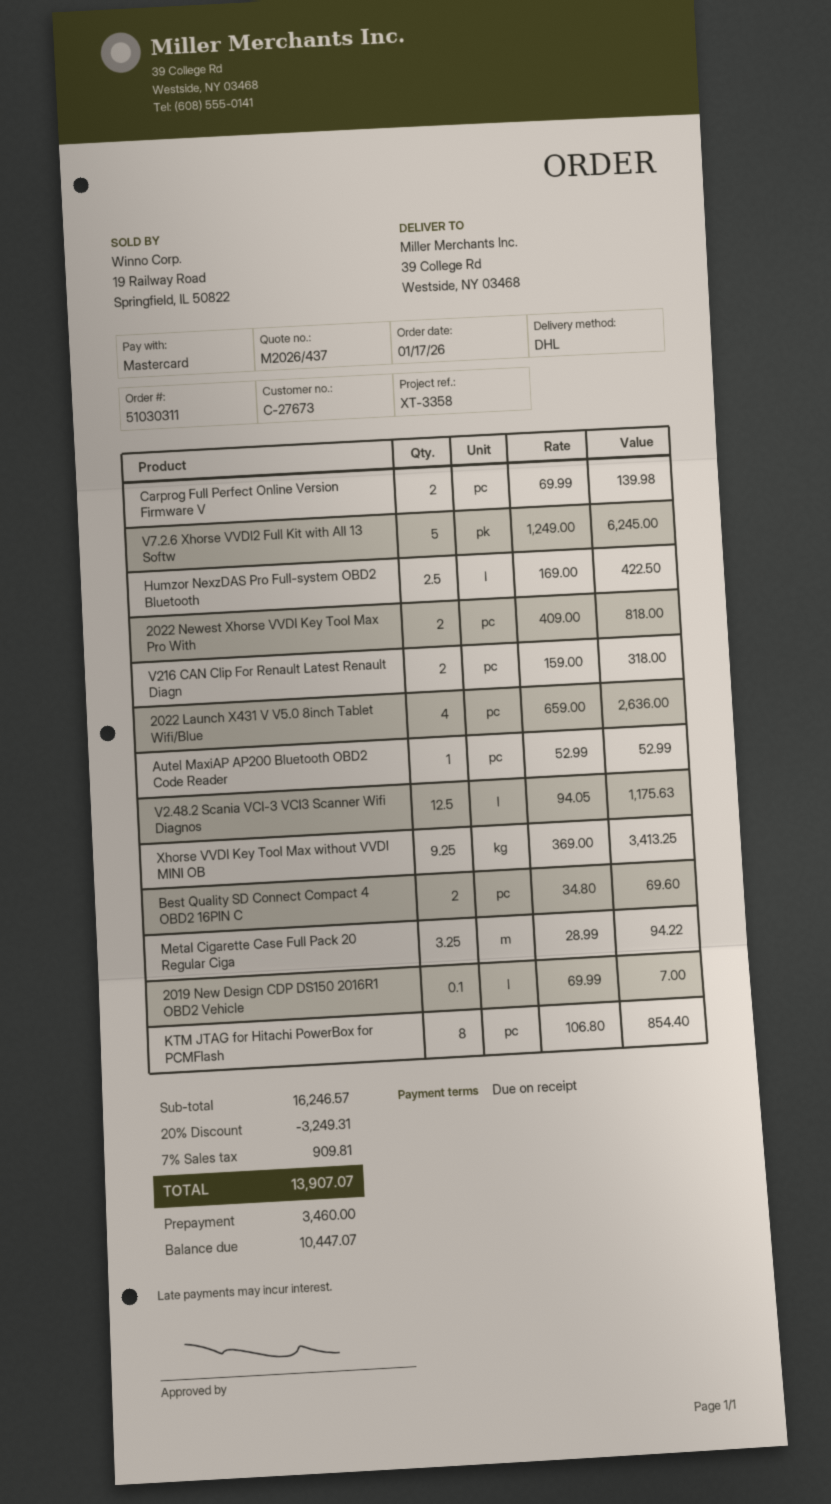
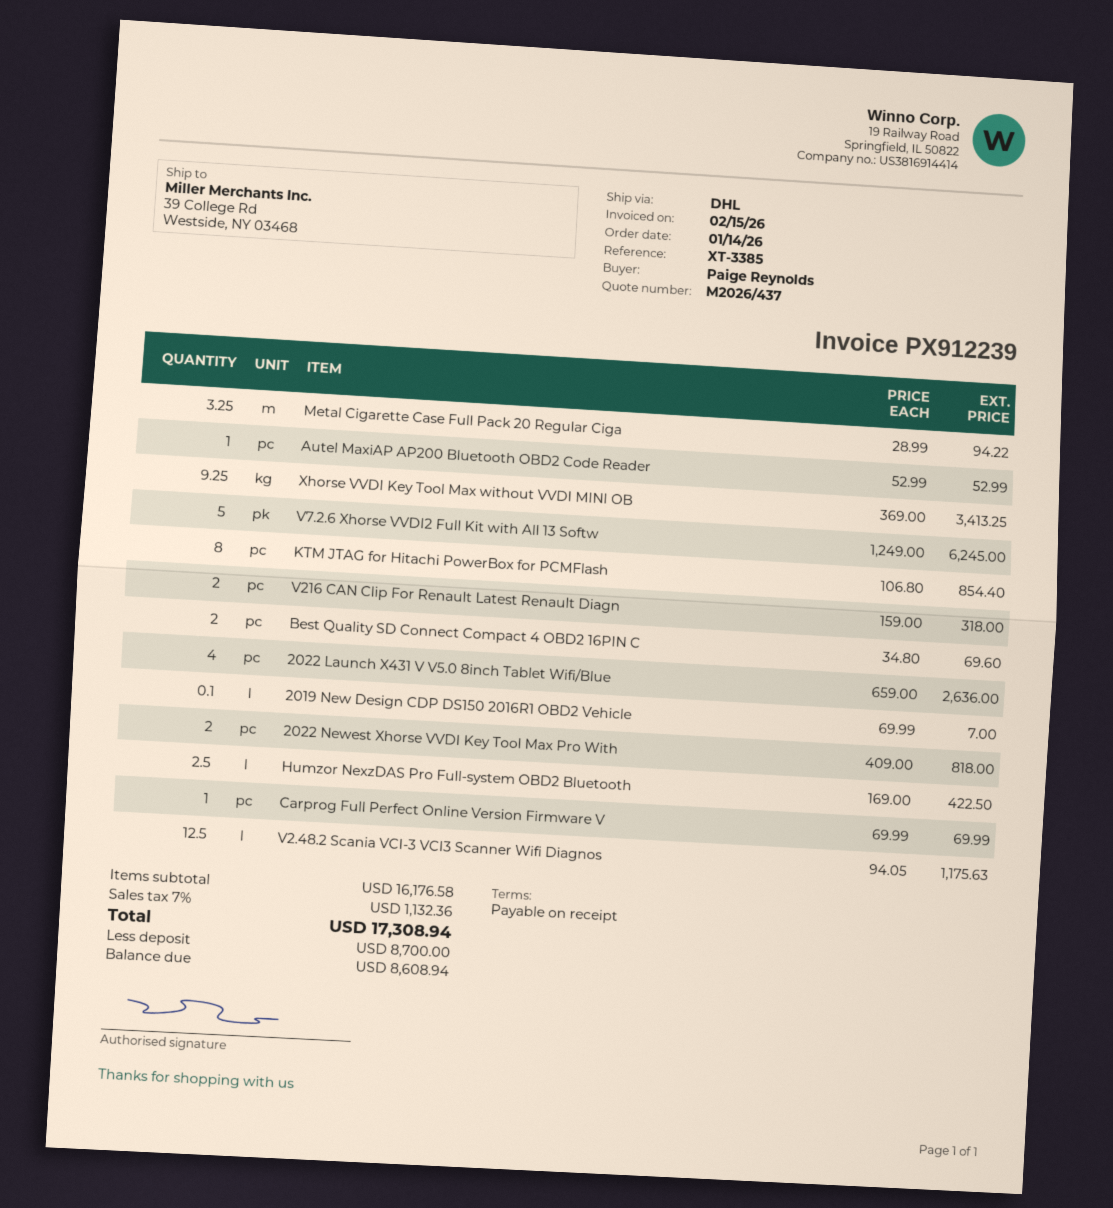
order date: 2026-01-17 -> 2026-01-14
reference: XT-3358 -> XT-3385
Carprog Full Perfect Online Version Firmware V: 2 x 69.99 = 139.98 -> 1 x 69.99 = 69.99
subtotal: 16246.57 -> 16176.58
discount: 20% = 3249.31 -> none
tax: 7% = 909.81 -> 7% = 1132.36
total: 13907.07 -> 17308.94
deposit: 3460.00 -> 8700.00
balance: 10447.07 -> 8608.94

